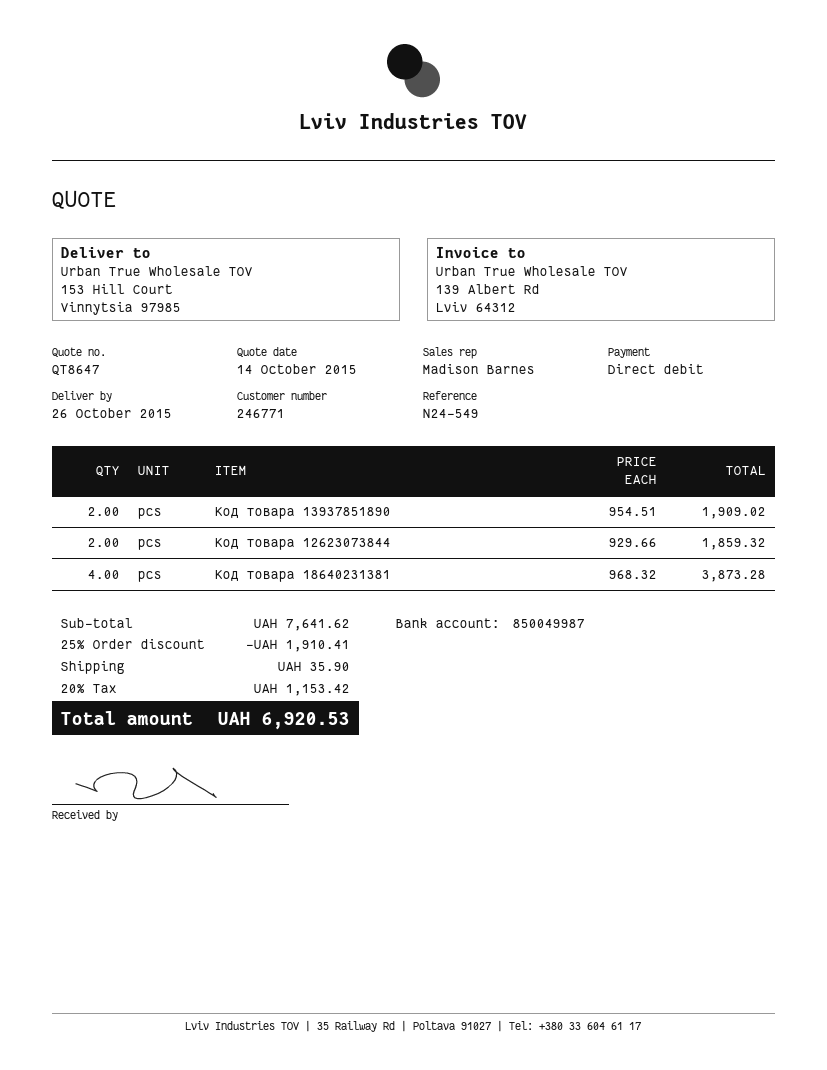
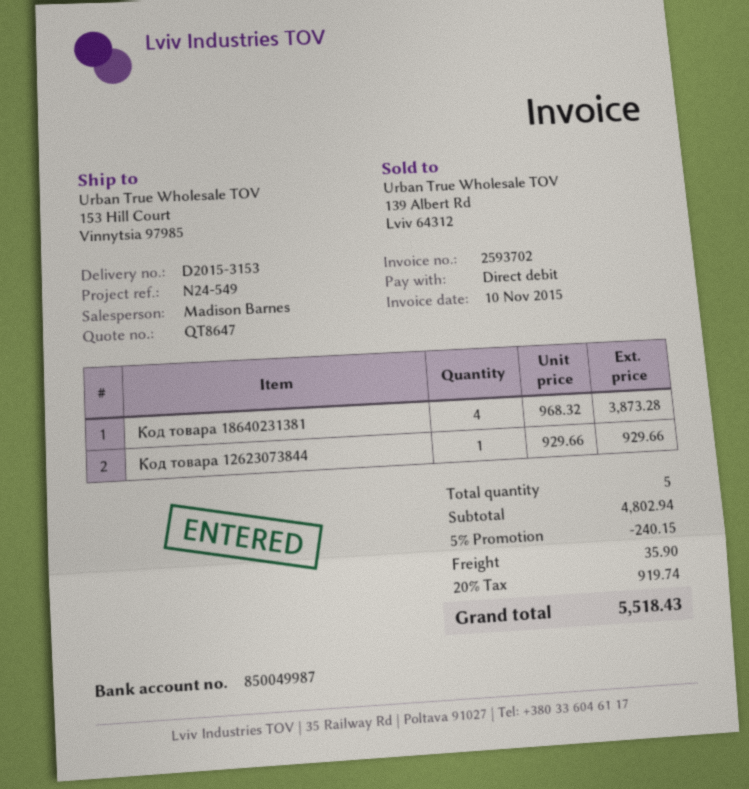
Код товара 13937851890: 2 x 954.51 = 1909.02 -> none
Код товара 12623073844: 2 x 929.66 = 1859.32 -> 1 x 929.66 = 929.66
subtotal: 7641.62 -> 4802.94
discount: 25% = 1910.41 -> 5% = 240.15
tax: 20% = 1153.42 -> 20% = 919.74
total: 6920.53 -> 5518.43

